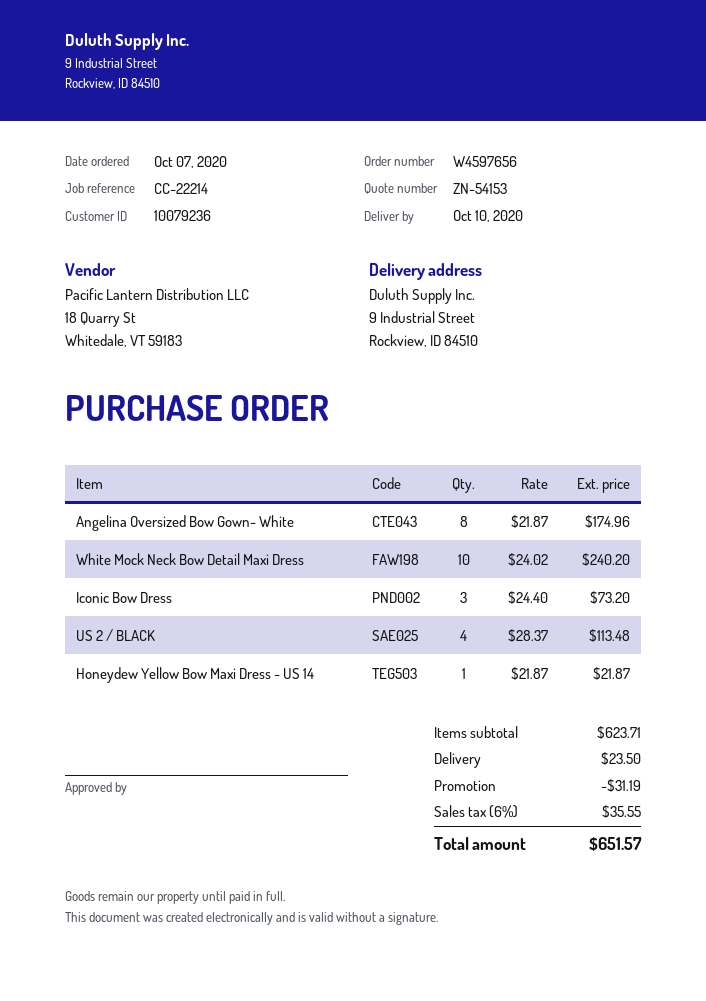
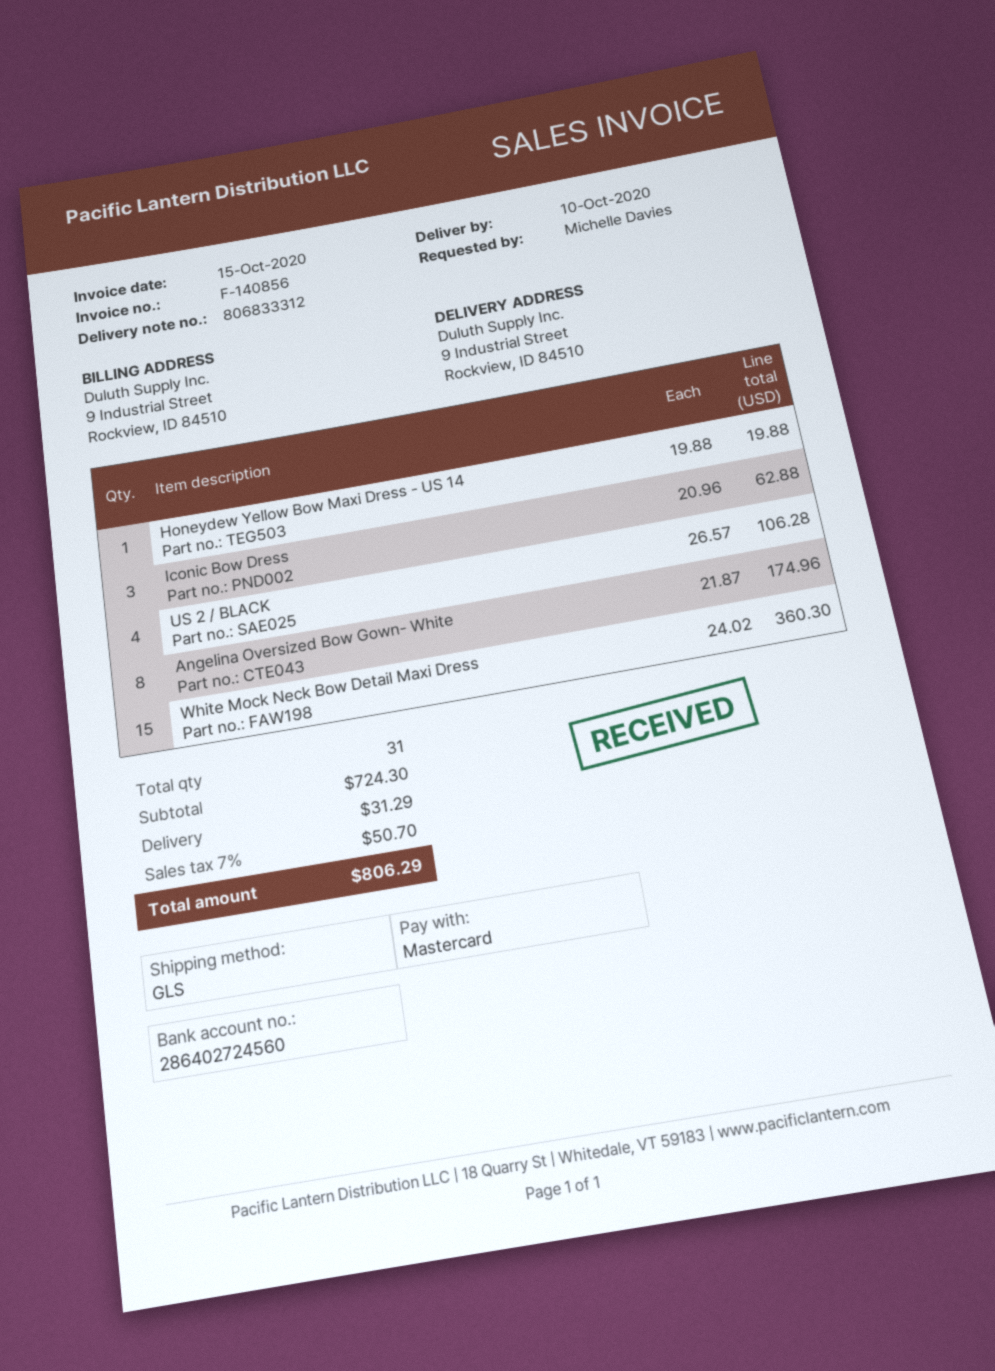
White Mock Neck Bow Detail Maxi Dress: 10 x 24.02 = 240.20 -> 15 x 24.02 = 360.30
Iconic Bow Dress: 3 x 24.40 = 73.20 -> 3 x 20.96 = 62.88
US 2 / BLACK: 4 x 28.37 = 113.48 -> 4 x 26.57 = 106.28
Honeydew Yellow Bow Maxi Dress - US 14: 1 x 21.87 = 21.87 -> 1 x 19.88 = 19.88
subtotal: 623.71 -> 724.30
discount: 31.19 -> none
shipping: 23.50 -> 31.29
tax: 6% = 35.55 -> 7% = 50.70
total: 651.57 -> 806.29

